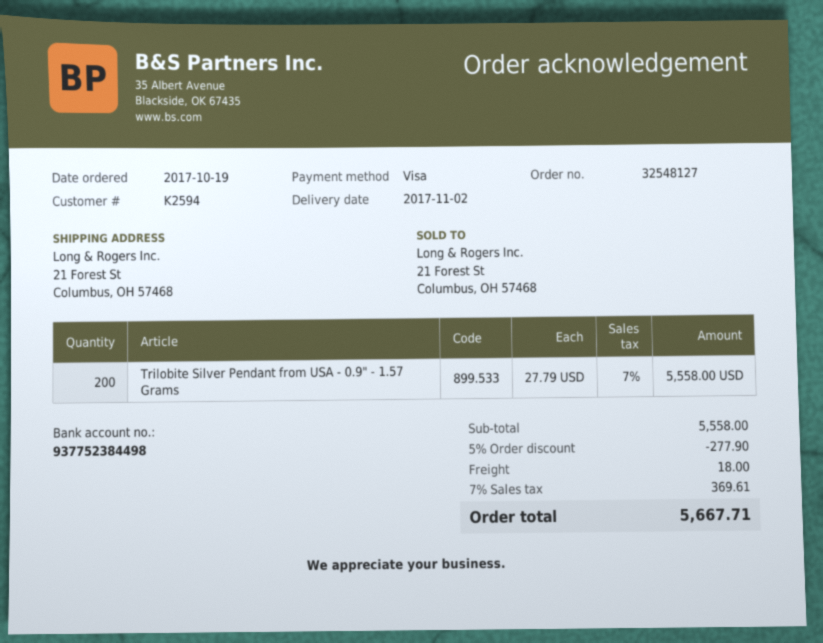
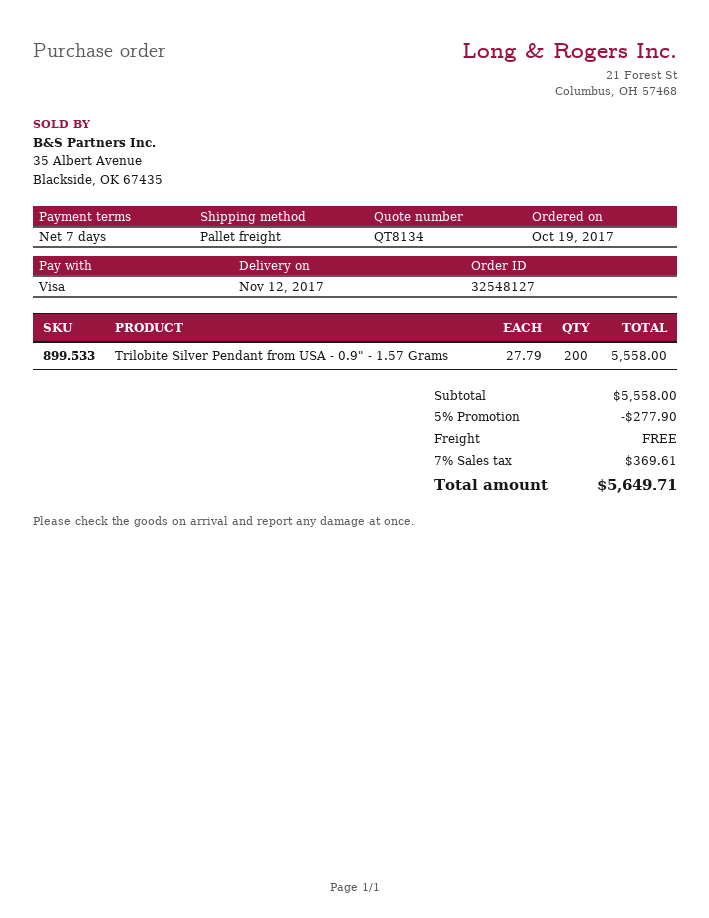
delivery date: 2017-11-02 -> 2017-11-12
shipping: 18.00 -> 0.00
total: 5667.71 -> 5649.71

